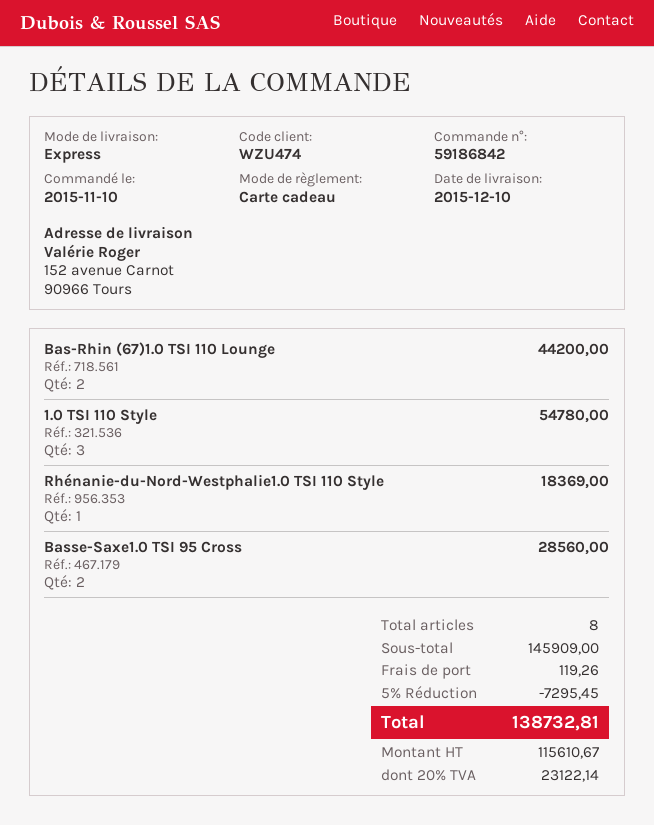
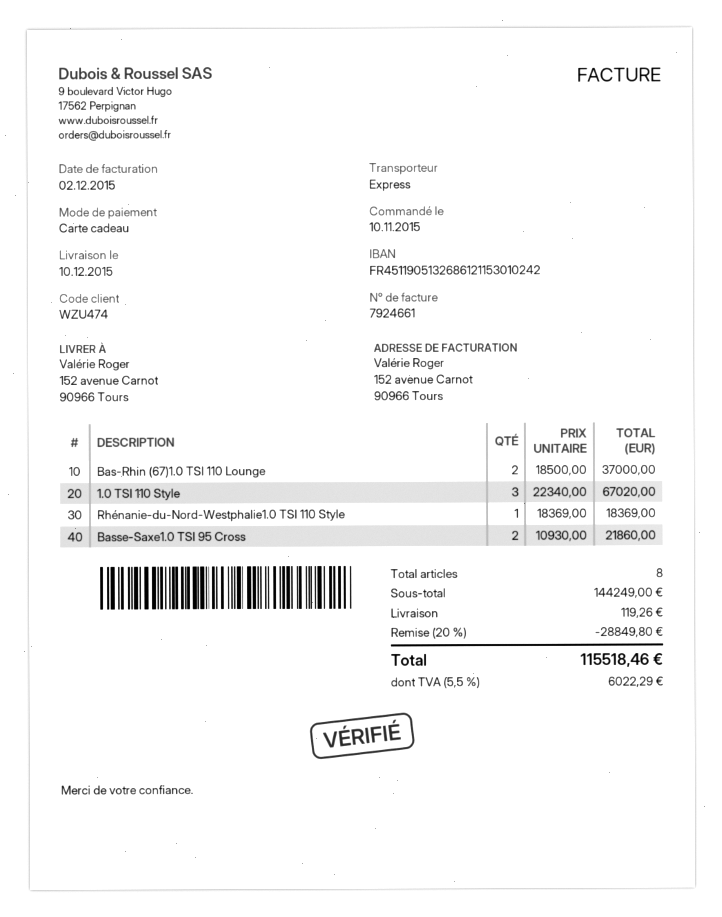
Bas-Rhin (67)1.0 TSI 110 Lounge: 2 for 44200.00 -> 2 for 37000.00
1.0 TSI 110 Style: 3 for 54780.00 -> 3 for 67020.00
Basse-Saxe1.0 TSI 95 Cross: 2 for 28560.00 -> 2 for 21860.00
subtotal: 145909.00 -> 144249.00
discount: 5% = 7295.45 -> 20% = 28849.80
tax: 20% = 23122.14 -> 5.5% = 6022.29
total: 138732.81 -> 115518.46

